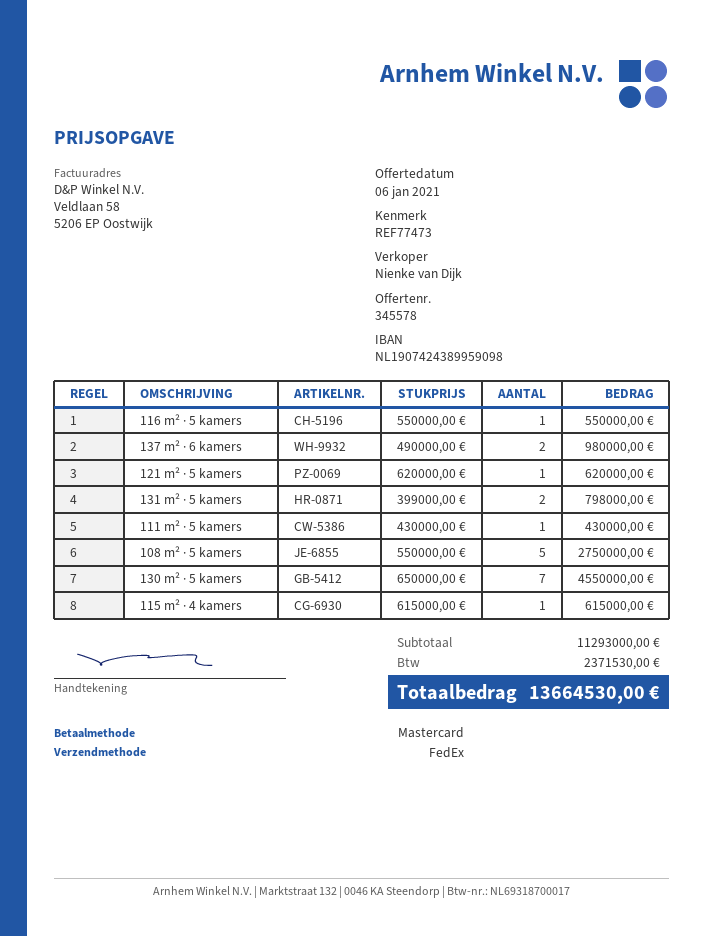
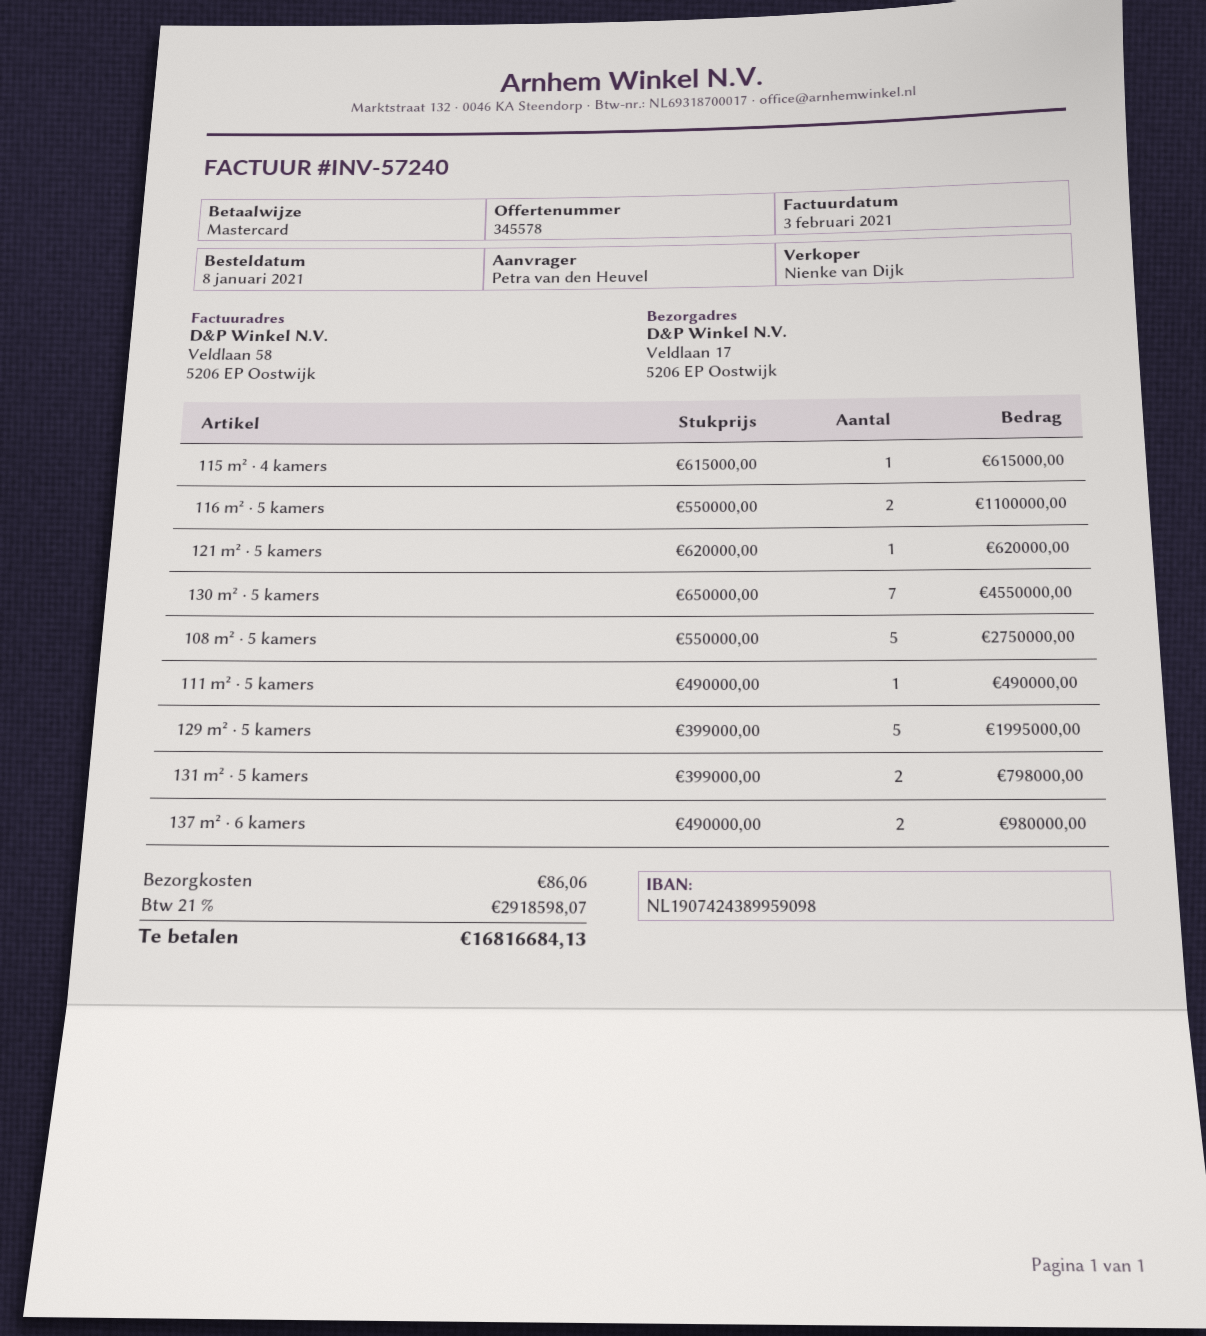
116 m² · 5 kamers: 1 x 550000.00 = 550000.00 -> 2 x 550000.00 = 1100000.00
111 m² · 5 kamers: 1 x 430000.00 = 430000.00 -> 1 x 490000.00 = 490000.00
129 m² · 5 kamers: none -> 5 x 399000.00 = 1995000.00
shipping: none -> 86.06
tax: 2371530.00 -> 2918598.07
total: 13664530.00 -> 16816684.13

